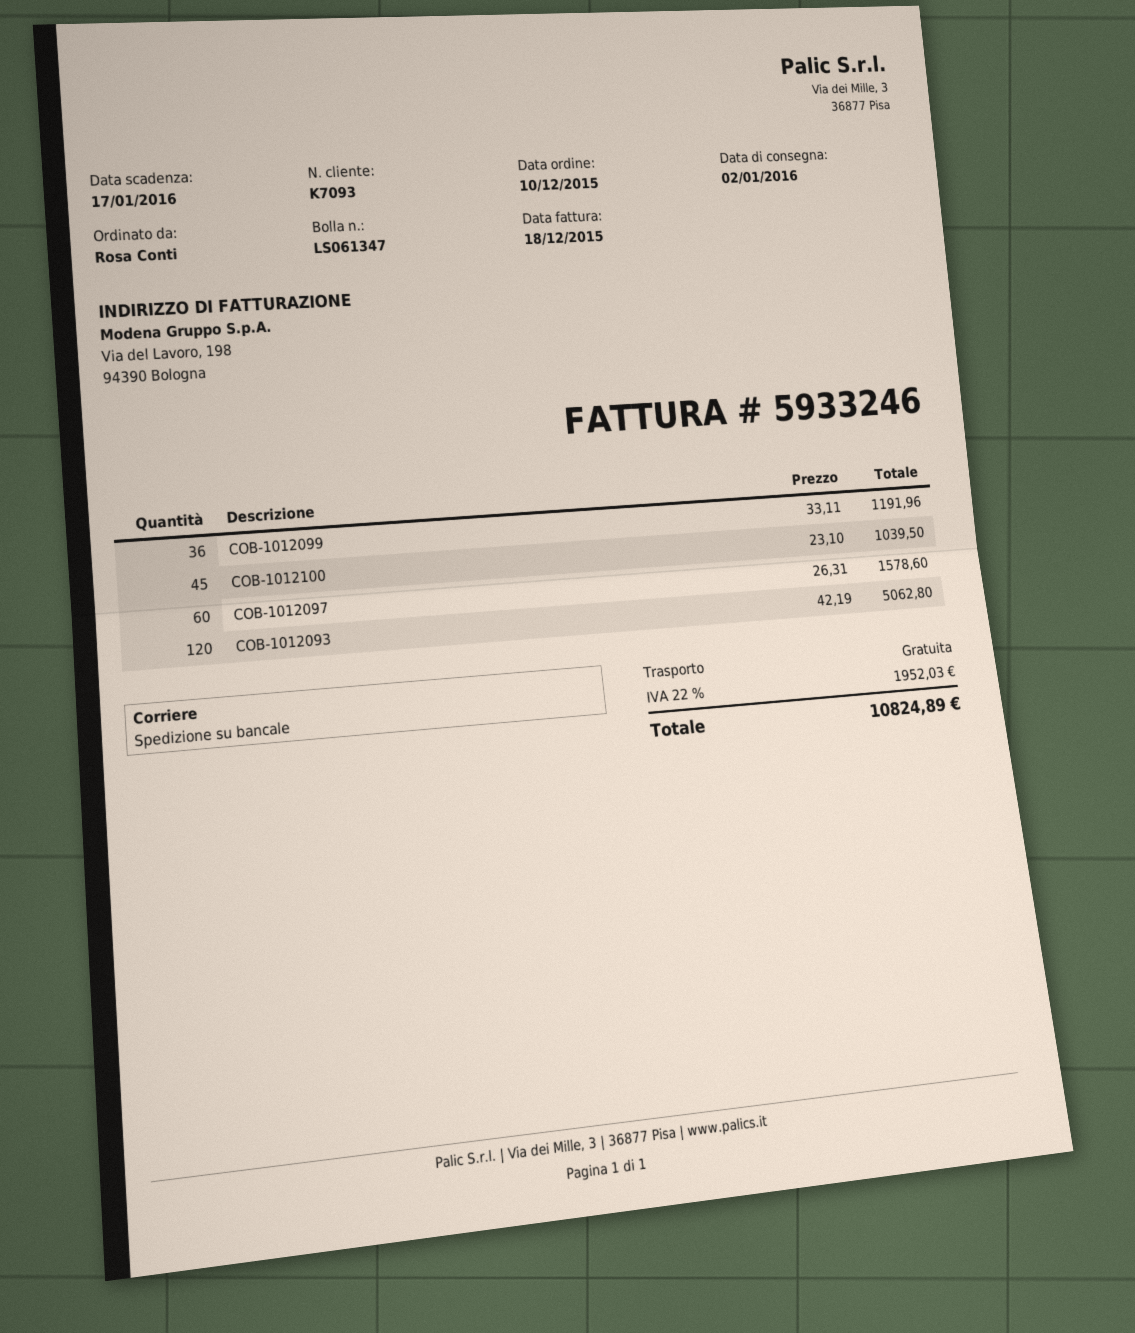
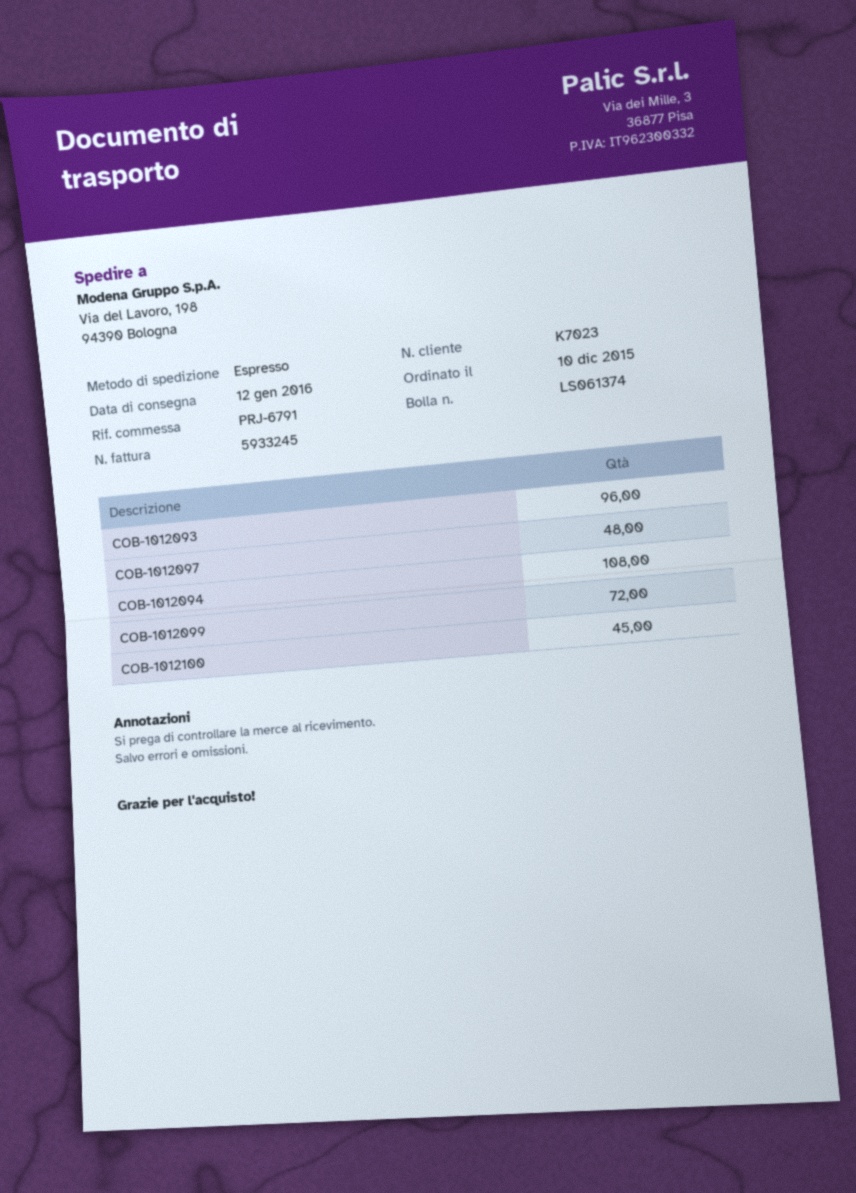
delivery note number: LS061347 -> LS061374
delivery date: 2016-01-02 -> 2016-01-12
invoice number: 5933246 -> 5933245
customer number: K7093 -> K7023
shipping method: pallet freight -> express
COB-1012099: 36 -> 72
COB-1012097: 60 -> 48
COB-1012093: 120 -> 96
COB-1012094: none -> 108

